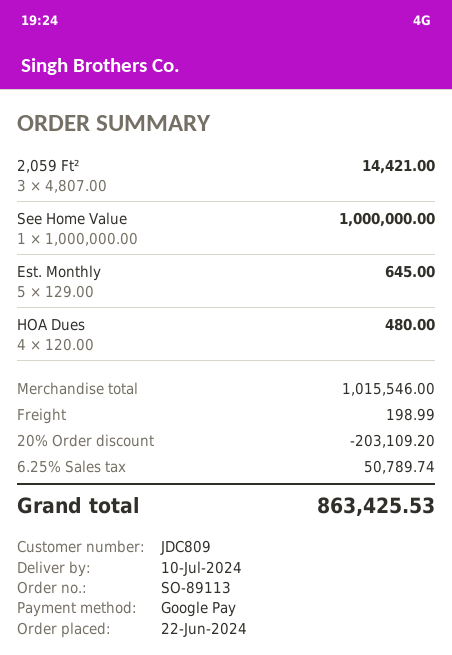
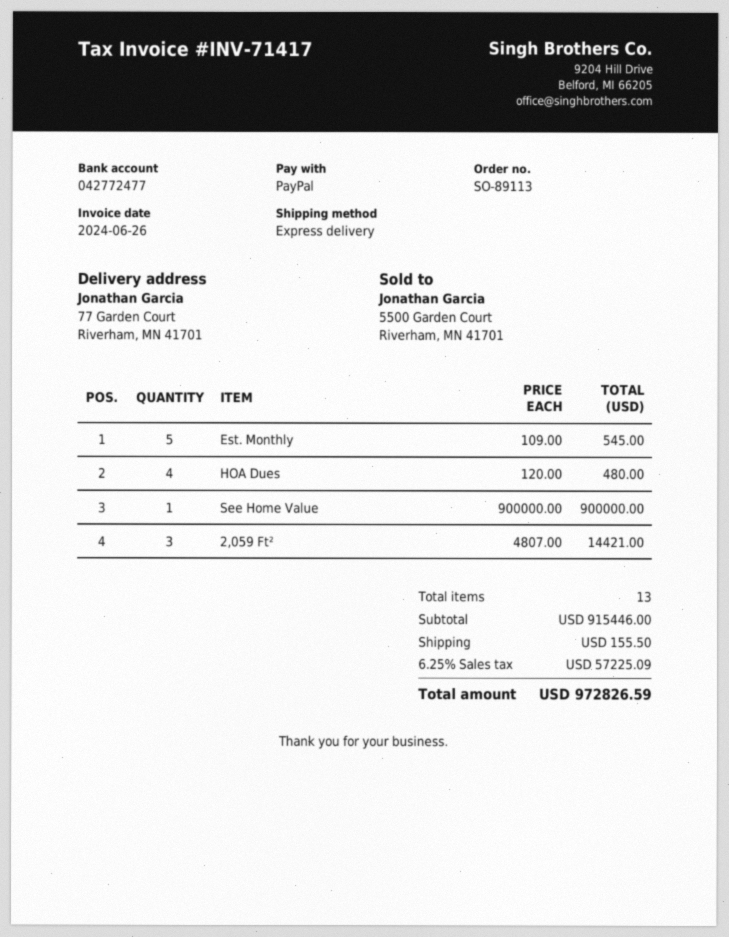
payment method: Google Pay -> PayPal
See Home Value: 1 x 1000000.00 = 1000000.00 -> 1 x 900000.00 = 900000.00
Est. Monthly: 5 x 129.00 = 645.00 -> 5 x 109.00 = 545.00
subtotal: 1015546.00 -> 915446.00
discount: 20% = 203109.20 -> none
shipping: 198.99 -> 155.50
tax: 6.25% = 50789.74 -> 6.25% = 57225.09
total: 863425.53 -> 972826.59

